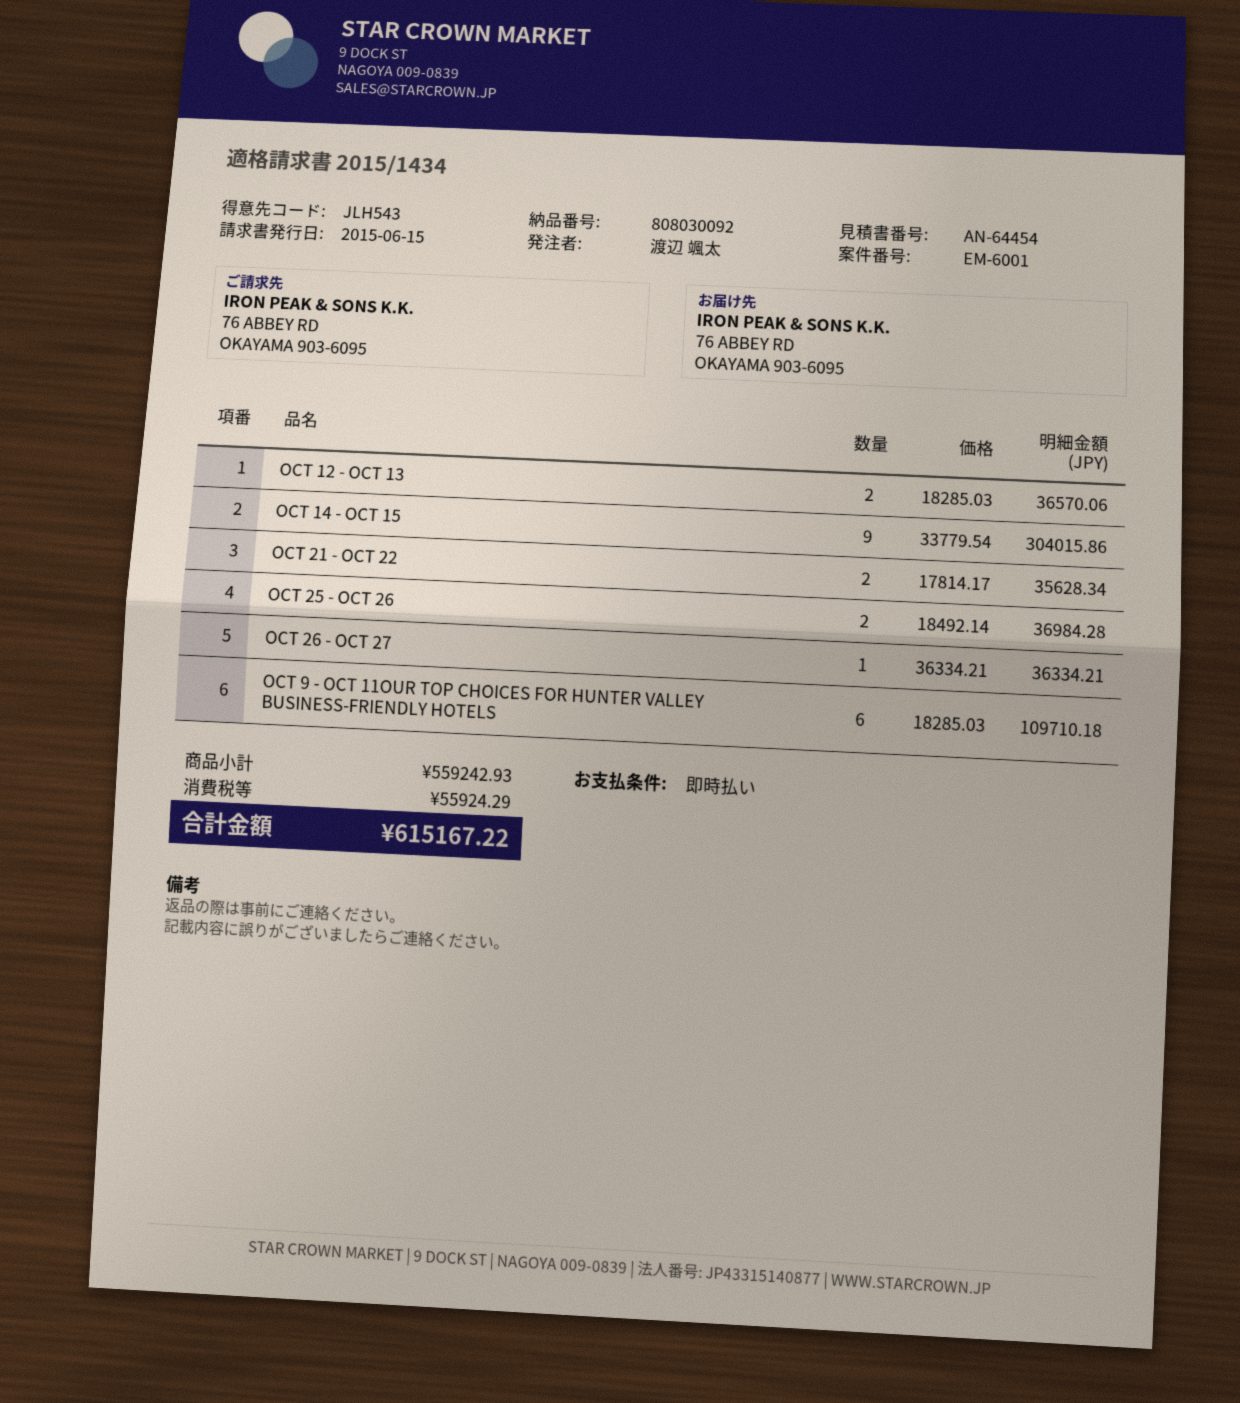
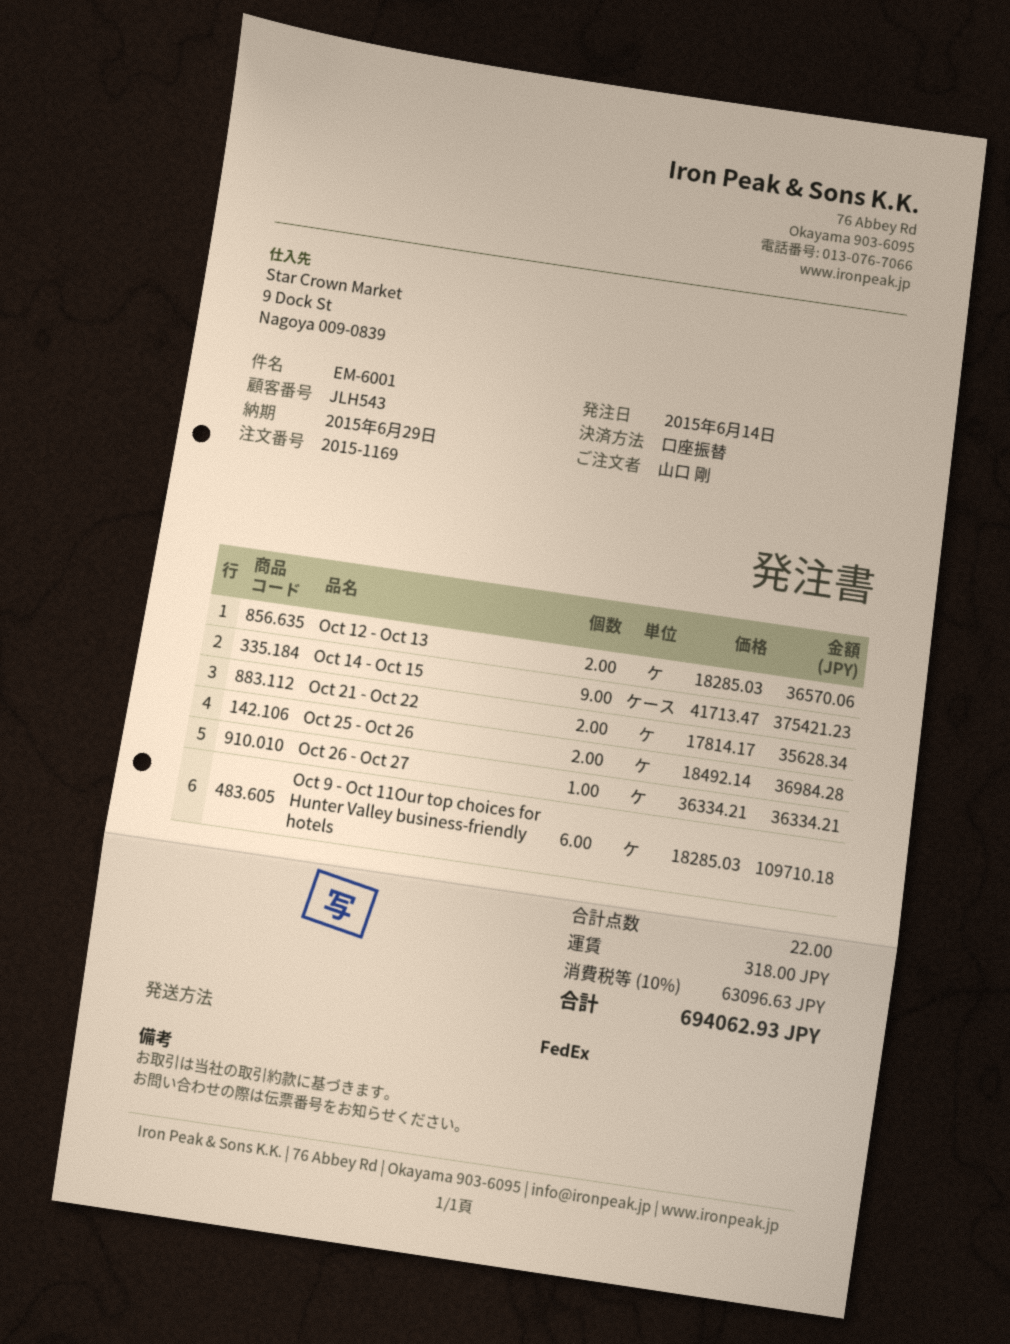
ordered by: 渡辺 颯太 -> 山口 剛
OCT 14 - OCT 15: 9 x 33779.54 = 304015.86 -> 9 x 41713.47 = 375421.23
shipping: none -> 318.00
tax: 55924.29 -> 63096.63
total: 615167.22 -> 694062.93

